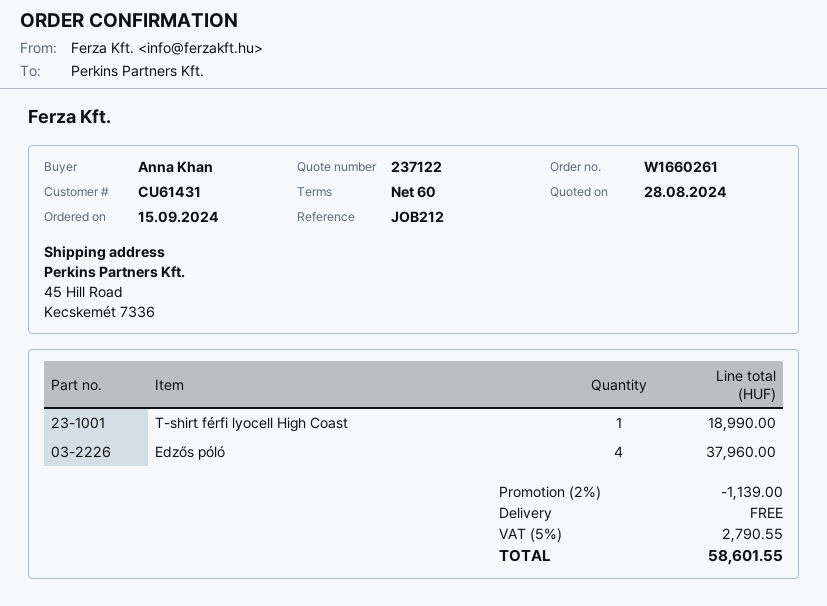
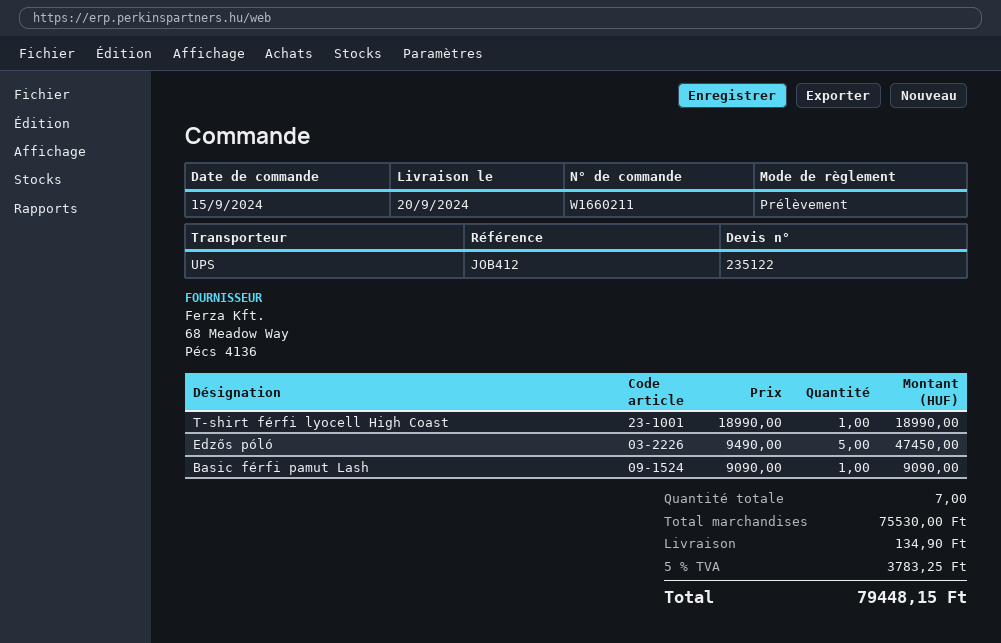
quote number: 237122 -> 235122
order number: W1660261 -> W1660211
reference: JOB212 -> JOB412
Edzős póló: 4 for 37960.00 -> 5 for 47450.00
Basic férfi pamut Lash: none -> 1 for 9090.00
discount: 2% = 1139.00 -> none
shipping: 0.00 -> 134.90
tax: 5% = 2790.55 -> 5% = 3783.25
total: 58601.55 -> 79448.15

